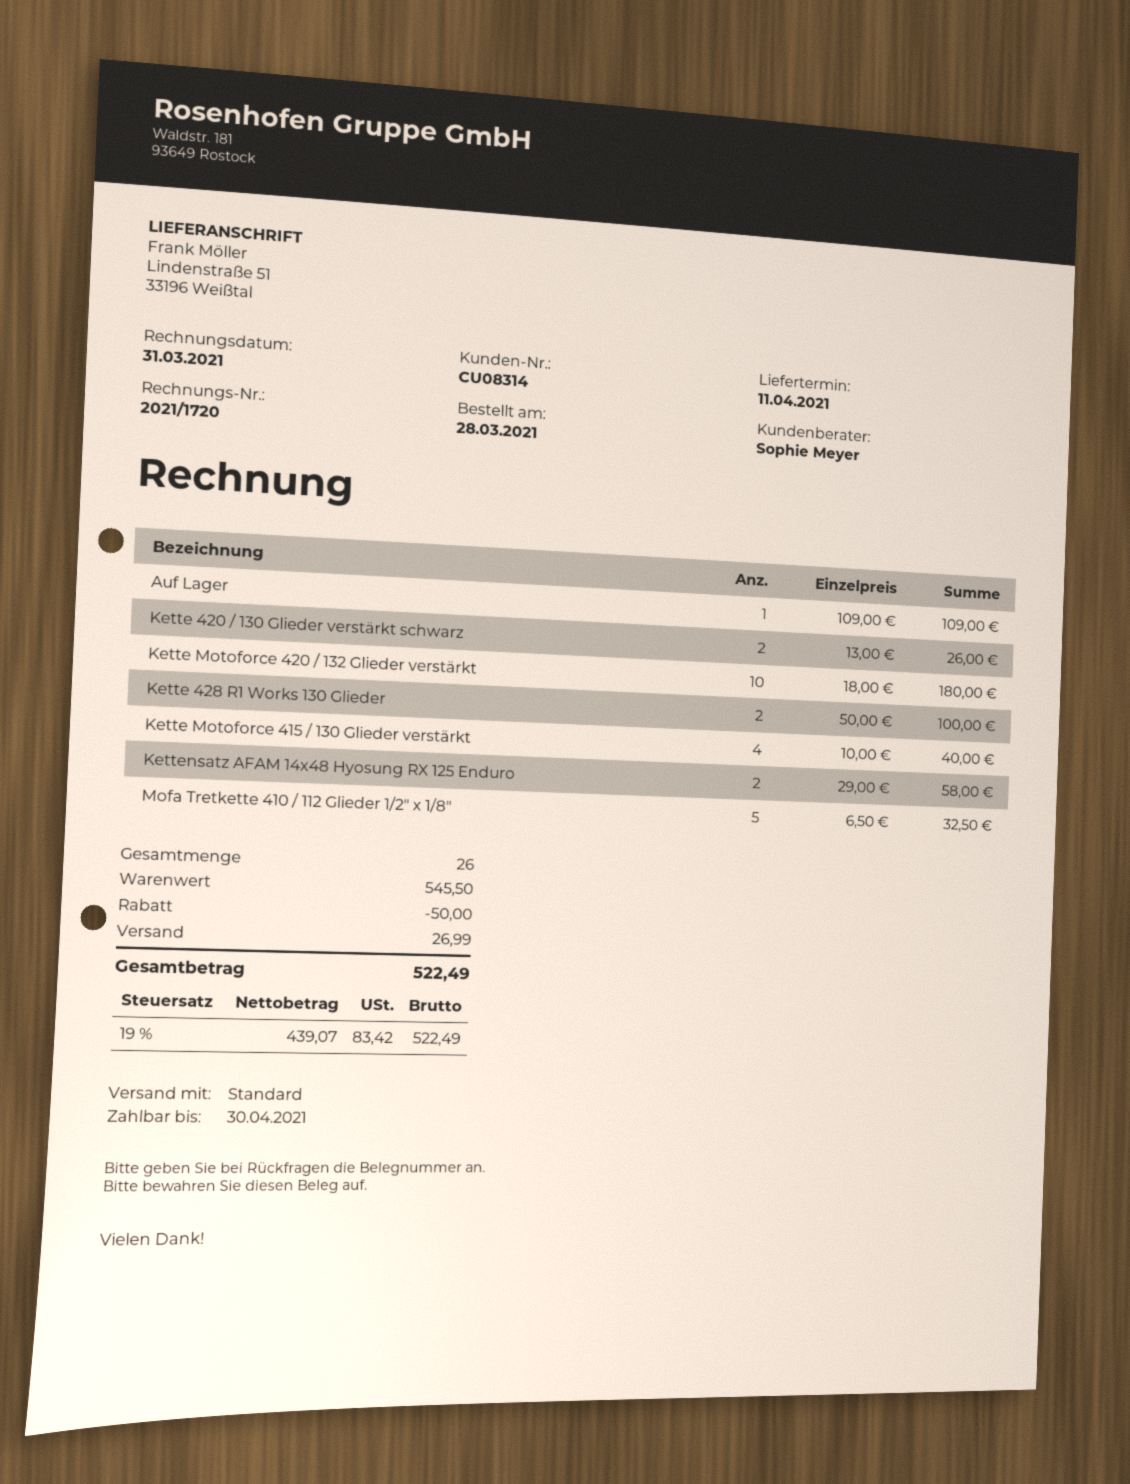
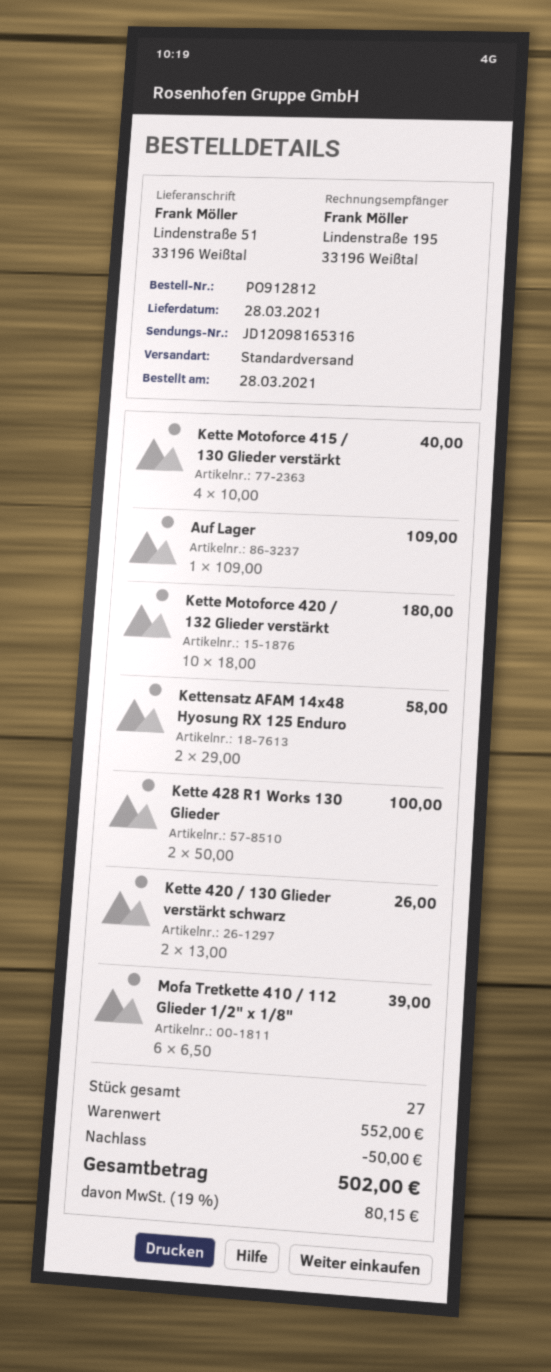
delivery date: 2021-04-11 -> 2021-03-28
Mofa Tretkette 410 / 112 Glieder 1/2" x 1/8": 5 x 6.50 = 32.50 -> 6 x 6.50 = 39.00
total quantity: 26 -> 27
subtotal: 545.50 -> 552.00
shipping: 26.99 -> none
tax: 19% = 83.42 -> 19% = 80.15
total: 522.49 -> 502.00

